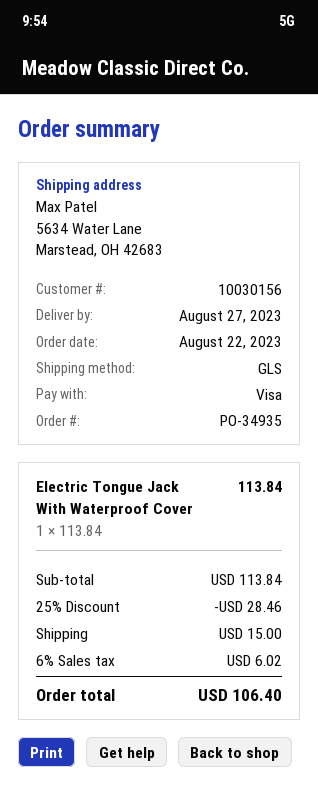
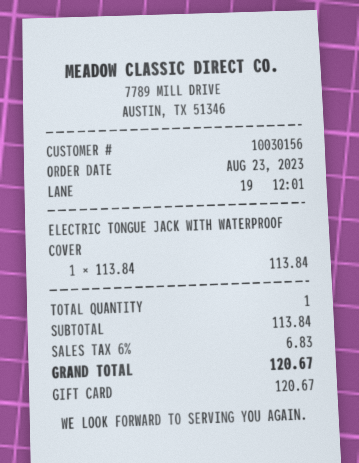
order date: 2023-08-22 -> 2023-08-23
payment method: Visa -> gift card
discount: 25% = 28.46 -> none
shipping: 15.00 -> none
tax: 6% = 6.02 -> 6% = 6.83
total: 106.40 -> 120.67

